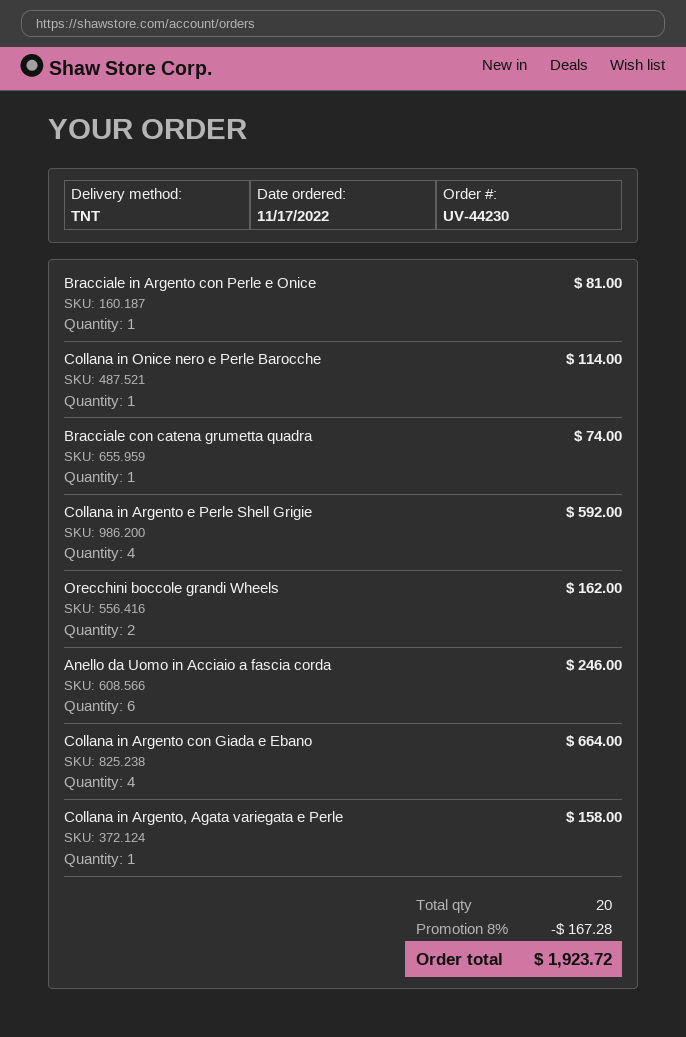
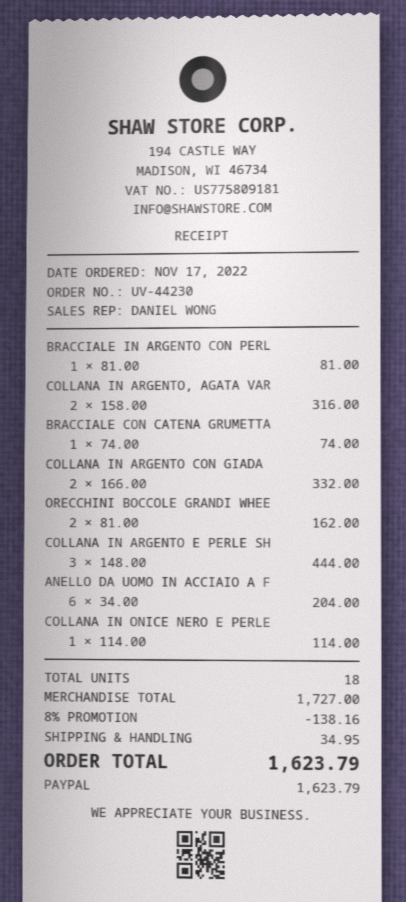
Collana in Argento e Perle Shell Grigie: 4 for 592.00 -> 3 for 444.00
Anello da Uomo in Acciaio a fascia corda: 6 for 246.00 -> 6 for 204.00
Collana in Argento con Giada e Ebano: 4 for 664.00 -> 2 for 332.00
Collana in Argento, Agata variegata e Perle: 1 for 158.00 -> 2 for 316.00
total quantity: 20 -> 18
discount: 8% = 167.28 -> 8% = 138.16
shipping: none -> 34.95
total: 1923.72 -> 1623.79

